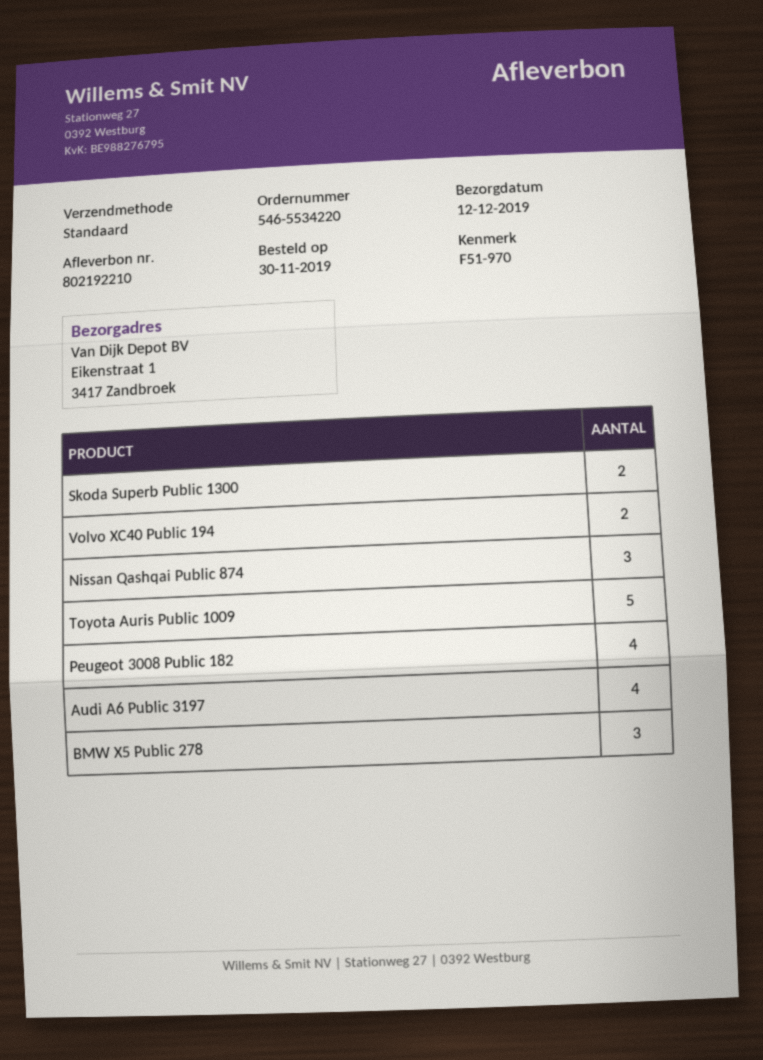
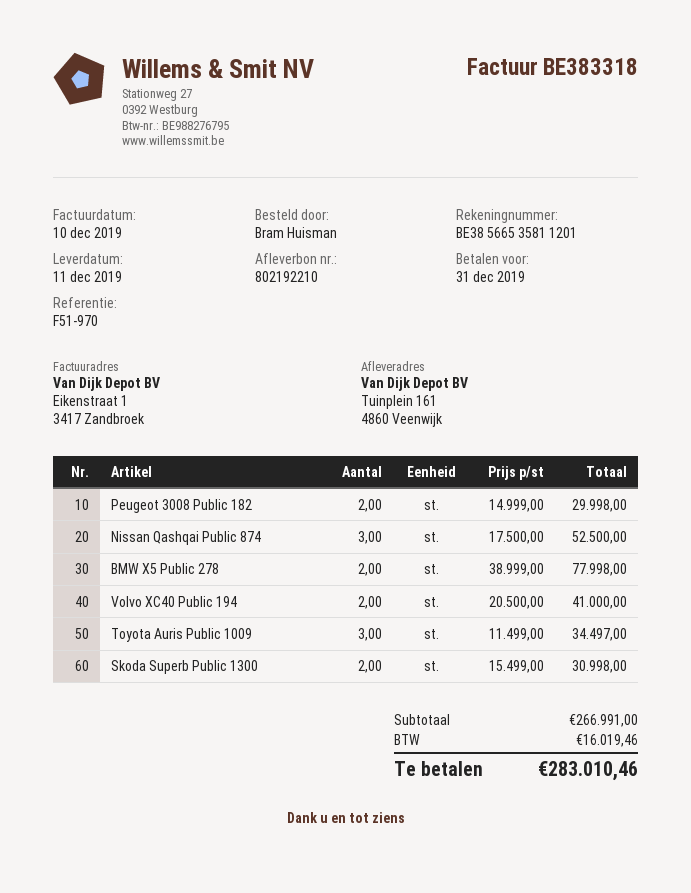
delivery date: 2019-12-12 -> 2019-12-11
ship to: Eikenstraat 1, 3417 Zandbroek -> Tuinplein 161, 4860 Veenwijk
Toyota Auris Public 1009: 5 -> 3
Peugeot 3008 Public 182: 4 -> 2
Audi A6 Public 3197: 4 -> none
BMW X5 Public 278: 3 -> 2

